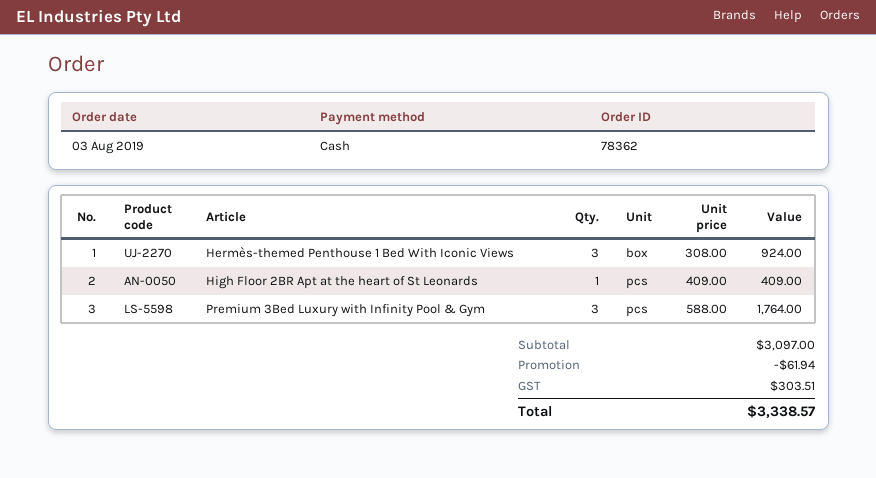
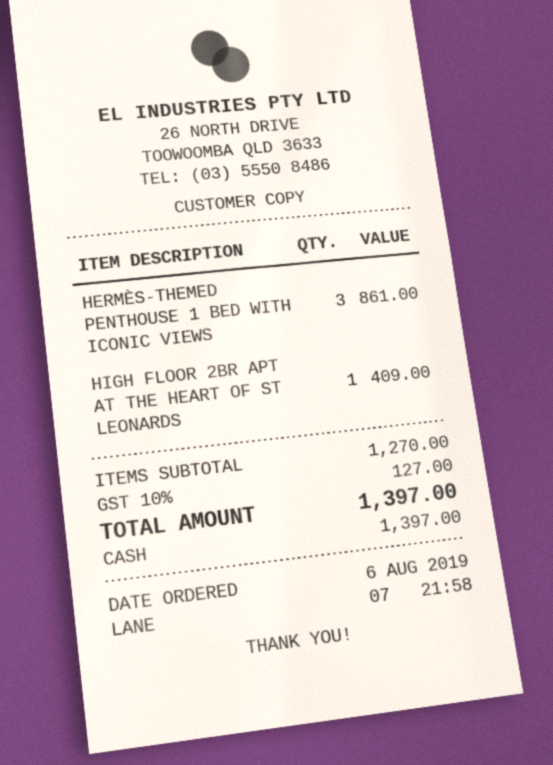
order date: 2019-08-03 -> 2019-08-06
Hermès-themed Penthouse 1 Bed With Iconic Views: 3 for 924.00 -> 3 for 861.00
Premium 3Bed Luxury with Infinity Pool & Gym: 3 for 1764.00 -> none
subtotal: 3097.00 -> 1270.00
discount: 61.94 -> none
tax: 303.51 -> 127.00
total: 3338.57 -> 1397.00

